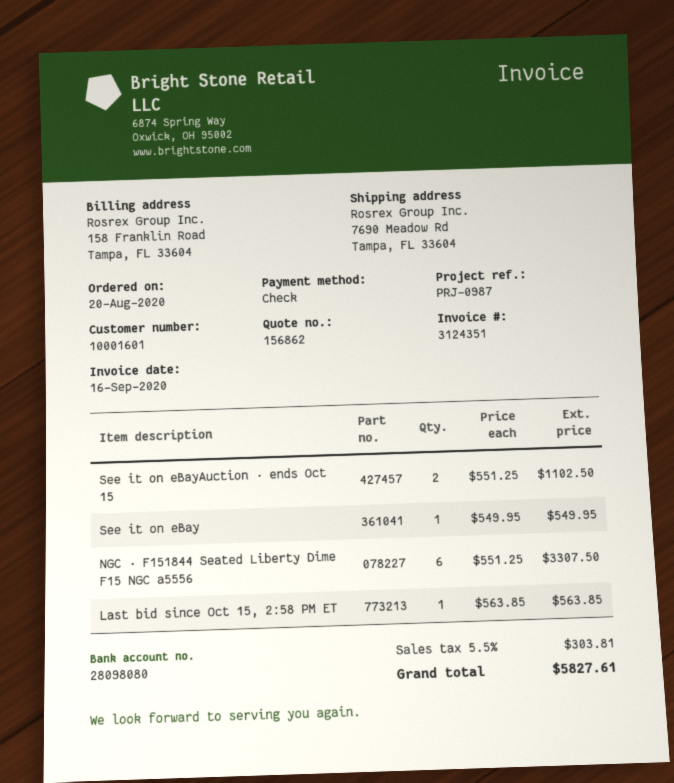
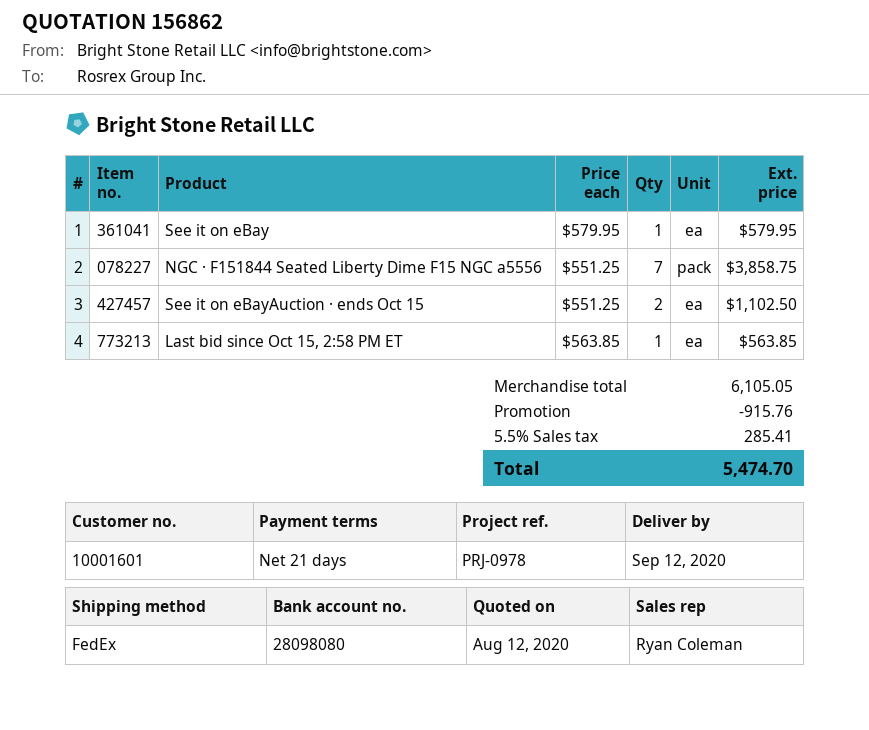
reference: PRJ-0987 -> PRJ-0978
See it on eBay: 1 x 549.95 = 549.95 -> 1 x 579.95 = 579.95
NGC · F151844 Seated Liberty Dime F15 NGC a5556: 6 x 551.25 = 3307.50 -> 7 x 551.25 = 3858.75
discount: none -> 915.76
tax: 5.5% = 303.81 -> 5.5% = 285.41
total: 5827.61 -> 5474.70

